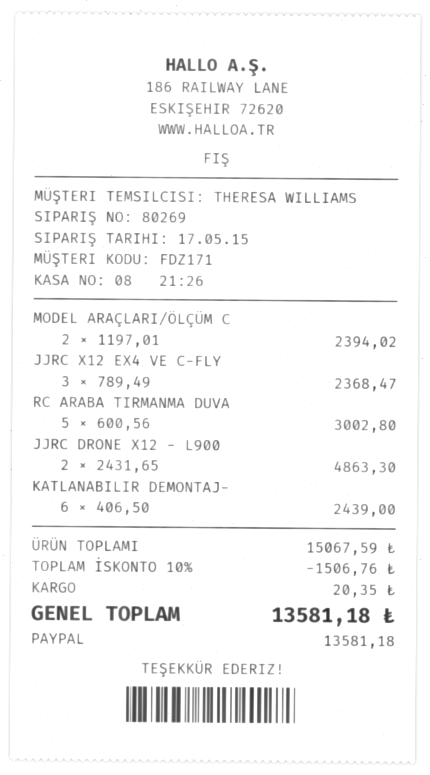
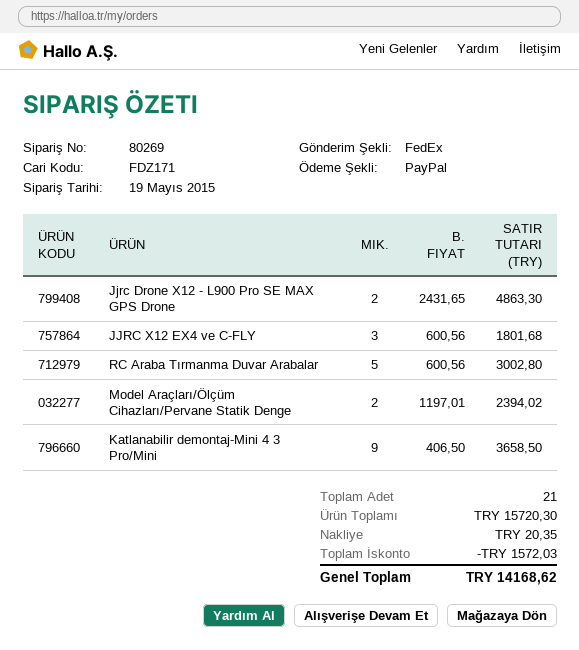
order date: 2015-05-17 -> 2015-05-19
JJRC X12 EX4 VE C-FLY: 3 x 789.49 = 2368.47 -> 3 x 600.56 = 1801.68
KATLANABILIR DEMONTAJ-: 6 x 406.50 = 2439.00 -> 9 x 406.50 = 3658.50
subtotal: 15067.59 -> 15720.30
discount: 1506.76 -> 1572.03
total: 13581.18 -> 14168.62

